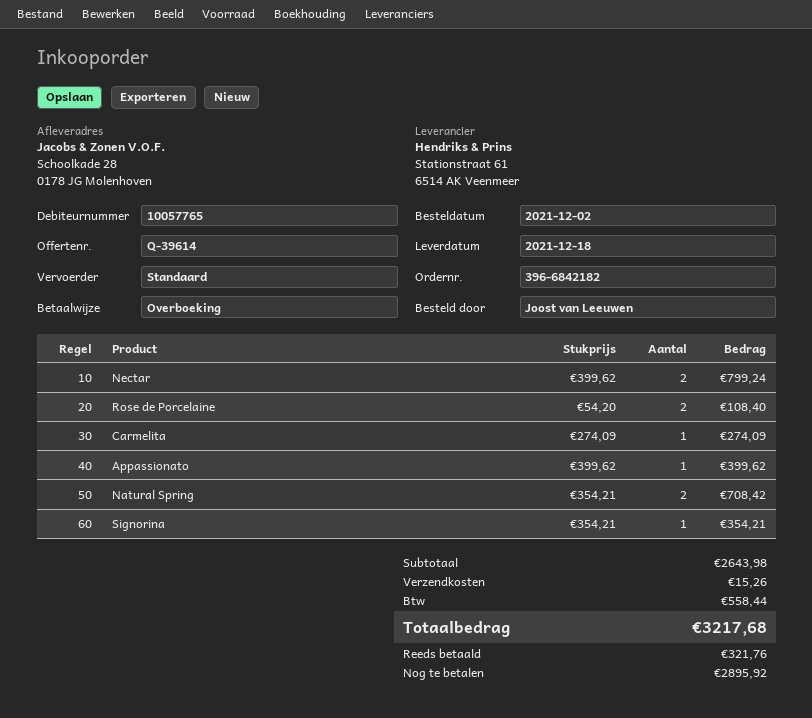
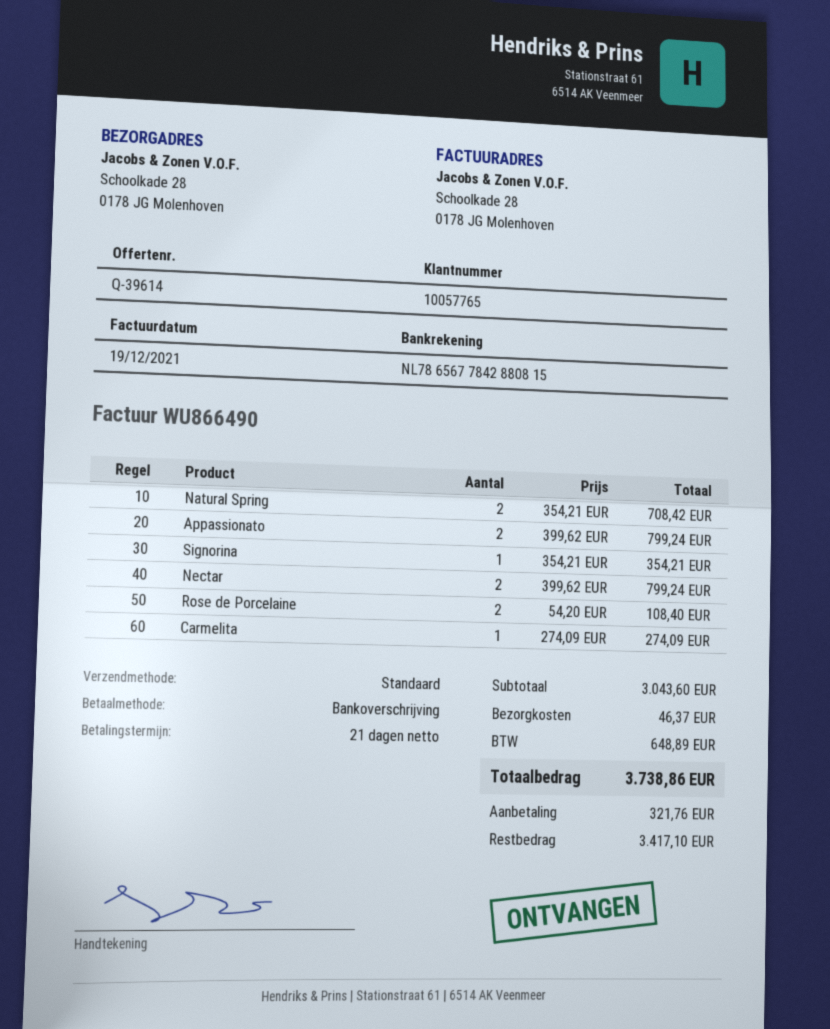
Appassionato: 1 x 399.62 = 399.62 -> 2 x 399.62 = 799.24
subtotal: 2643.98 -> 3043.60
shipping: 15.26 -> 46.37
tax: 558.44 -> 648.89
total: 3217.68 -> 3738.86
balance: 2895.92 -> 3417.10

